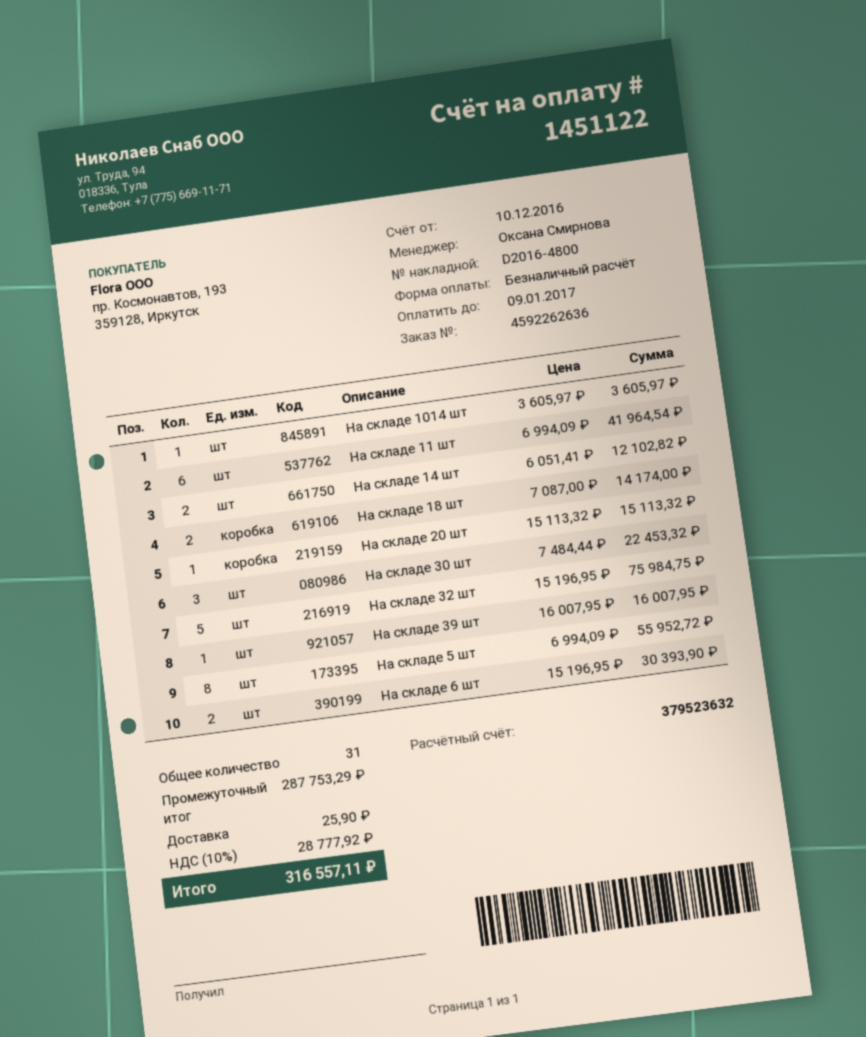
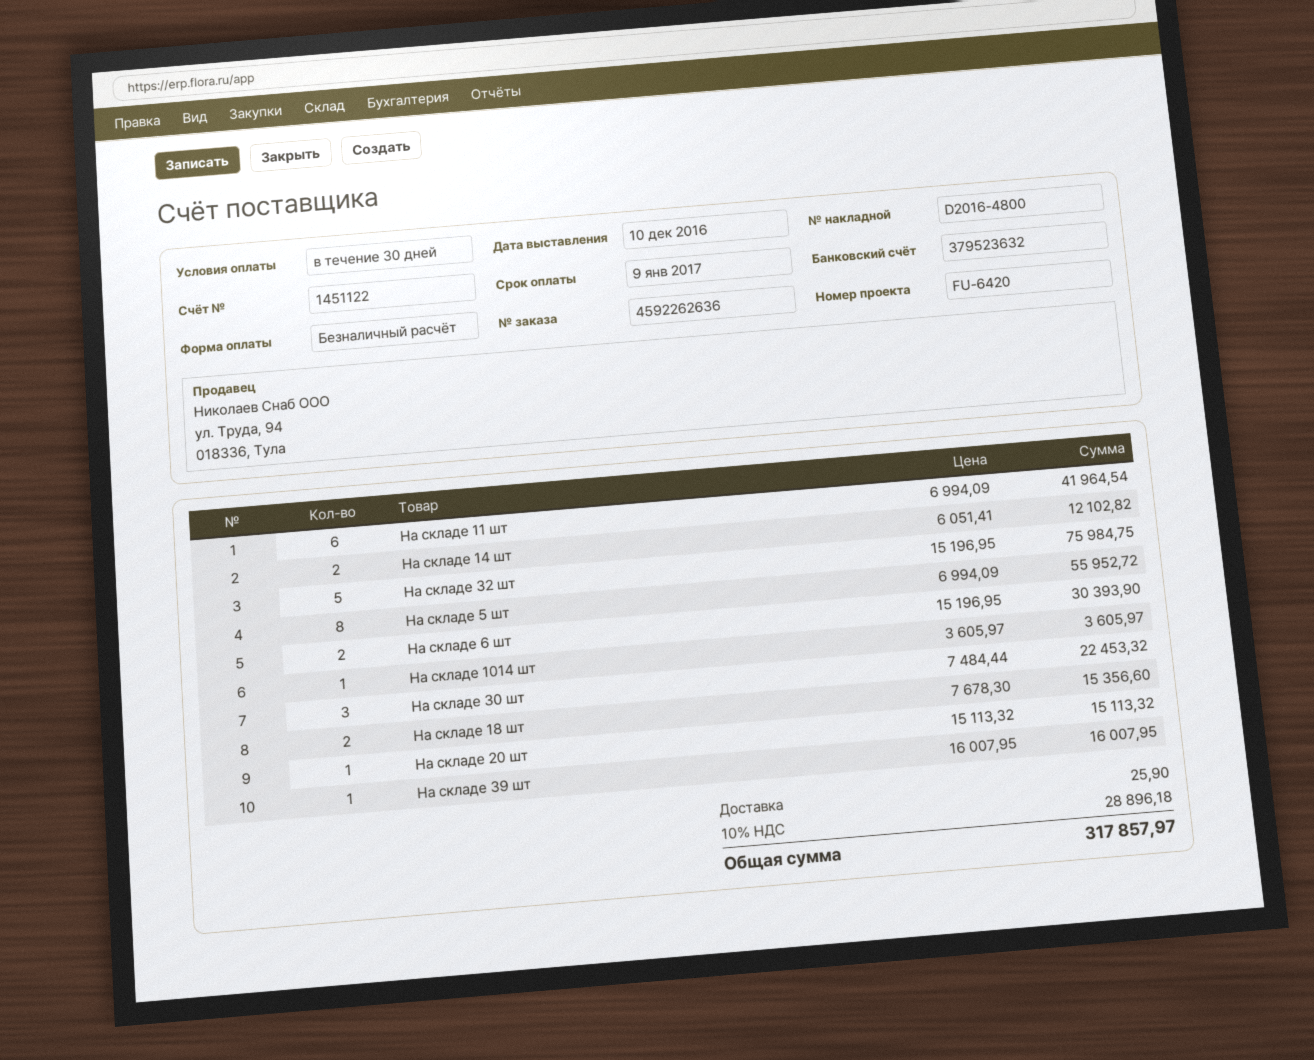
На складе 18 шт: 2 x 7087.00 = 14174.00 -> 2 x 7678.30 = 15356.60
tax: 10% = 28777.92 -> 10% = 28896.18
total: 316557.11 -> 317857.97

